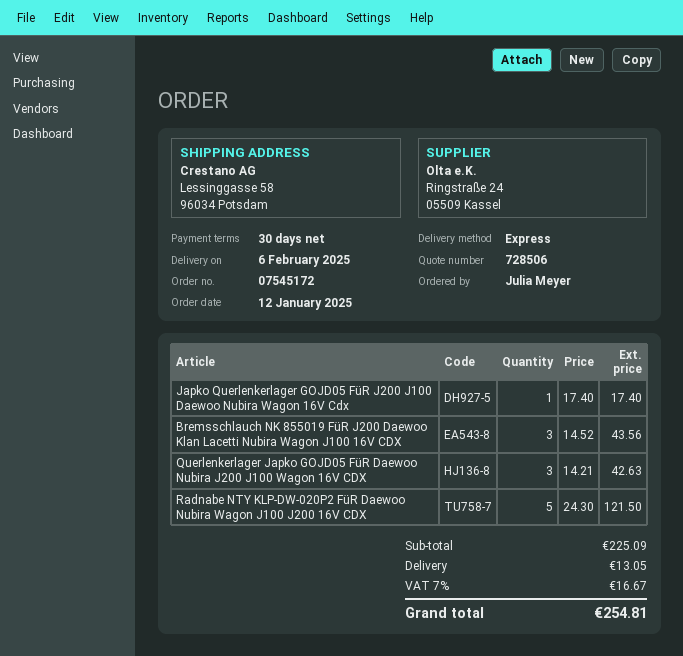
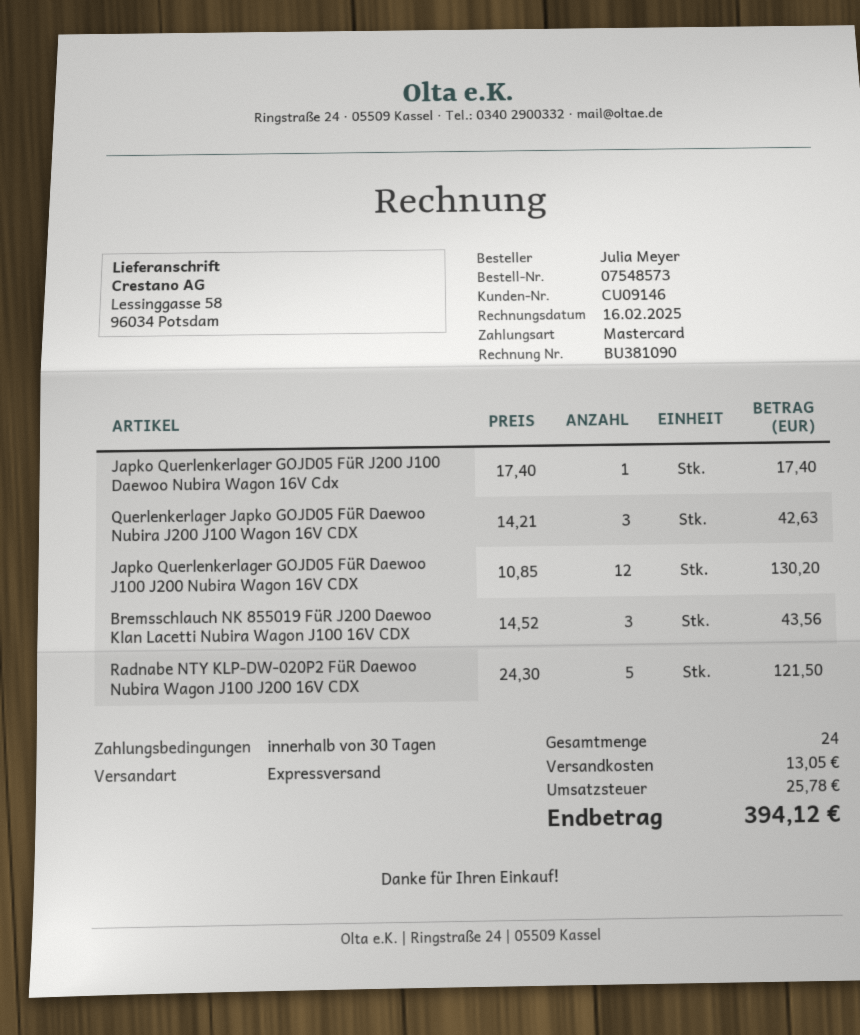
order number: 07545172 -> 07548573
Japko Querlenkerlager GOJD05 FüR Daewoo J100 J200 Nubira Wagon 16V CDX: none -> 12 x 10.85 = 130.20
tax: 16.67 -> 25.78
total: 254.81 -> 394.12

